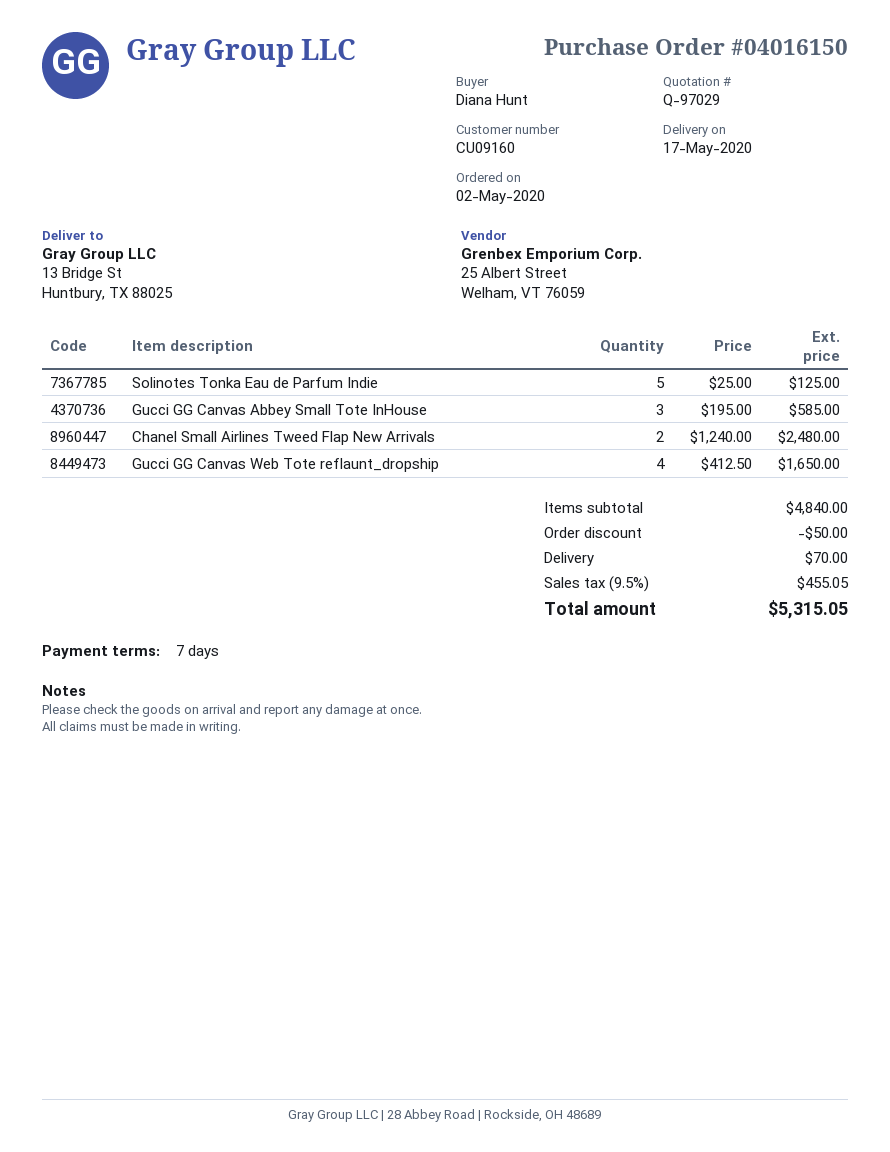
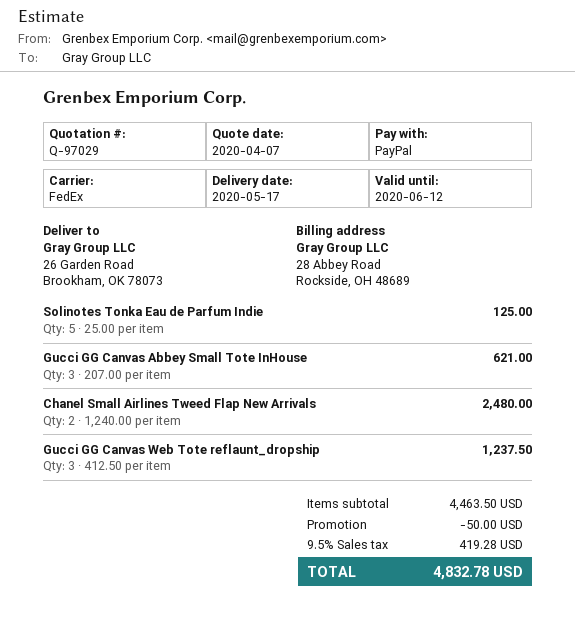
ship to: 13 Bridge St, Huntbury, TX 88025 -> 26 Garden Road, Brookham, OK 78073
Gucci GG Canvas Abbey Small Tote InHouse: 3 x 195.00 = 585.00 -> 3 x 207.00 = 621.00
Gucci GG Canvas Web Tote reflaunt_dropship: 4 x 412.50 = 1650.00 -> 3 x 412.50 = 1237.50
subtotal: 4840.00 -> 4463.50
shipping: 70.00 -> none
tax: 9.5% = 455.05 -> 9.5% = 419.28
total: 5315.05 -> 4832.78

